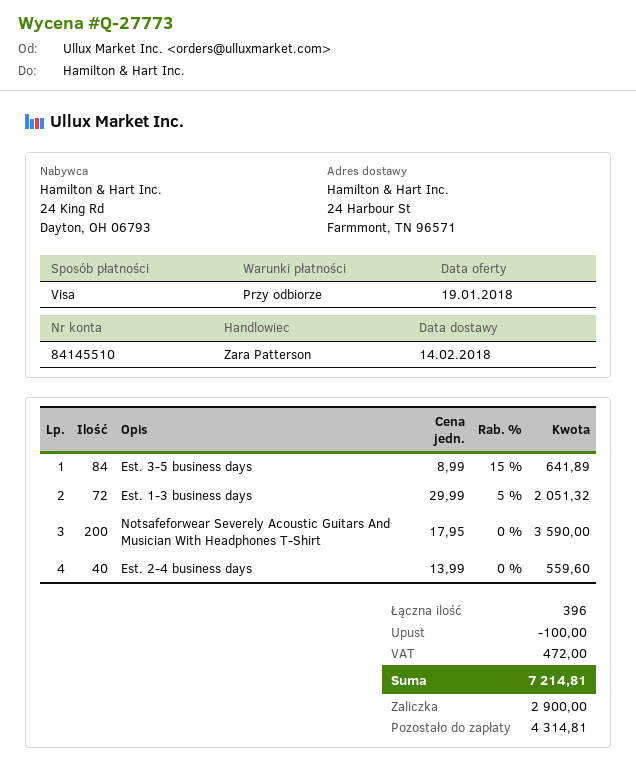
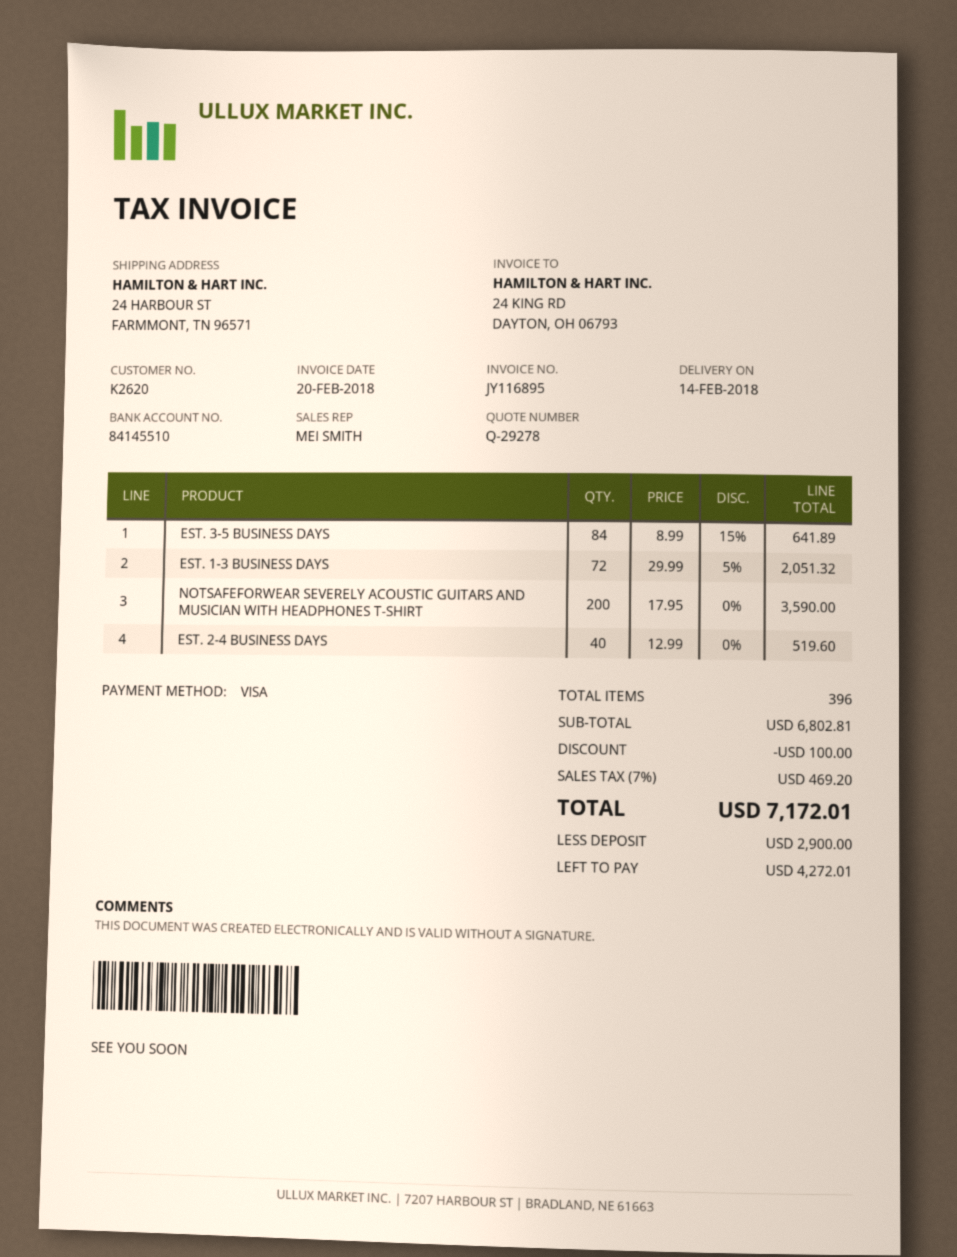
quote number: Q-27773 -> Q-29278
sales rep: Zara Patterson -> MEI SMITH
Est. 2-4 business days: 40 x 13.99 = 559.60 -> 40 x 12.99 = 519.60
tax: 472.00 -> 469.20
total: 7214.81 -> 7172.01
balance: 4314.81 -> 4272.01

